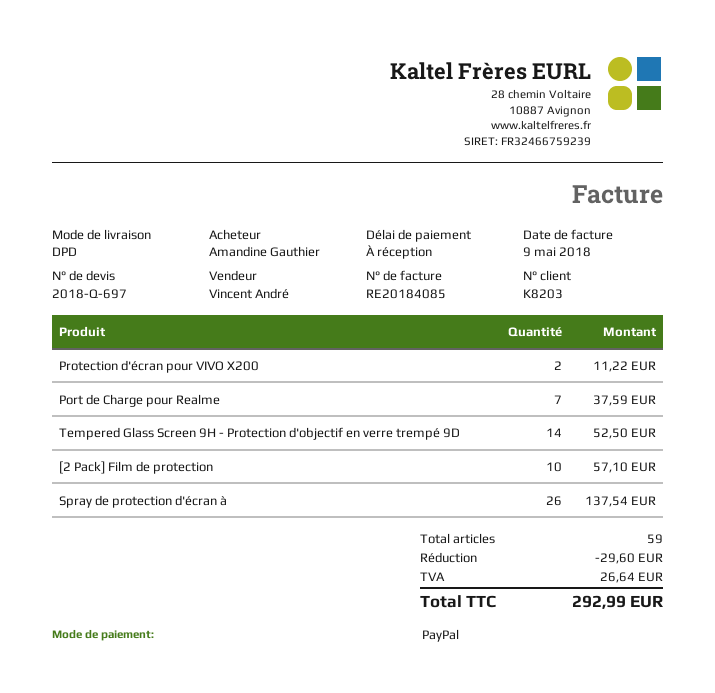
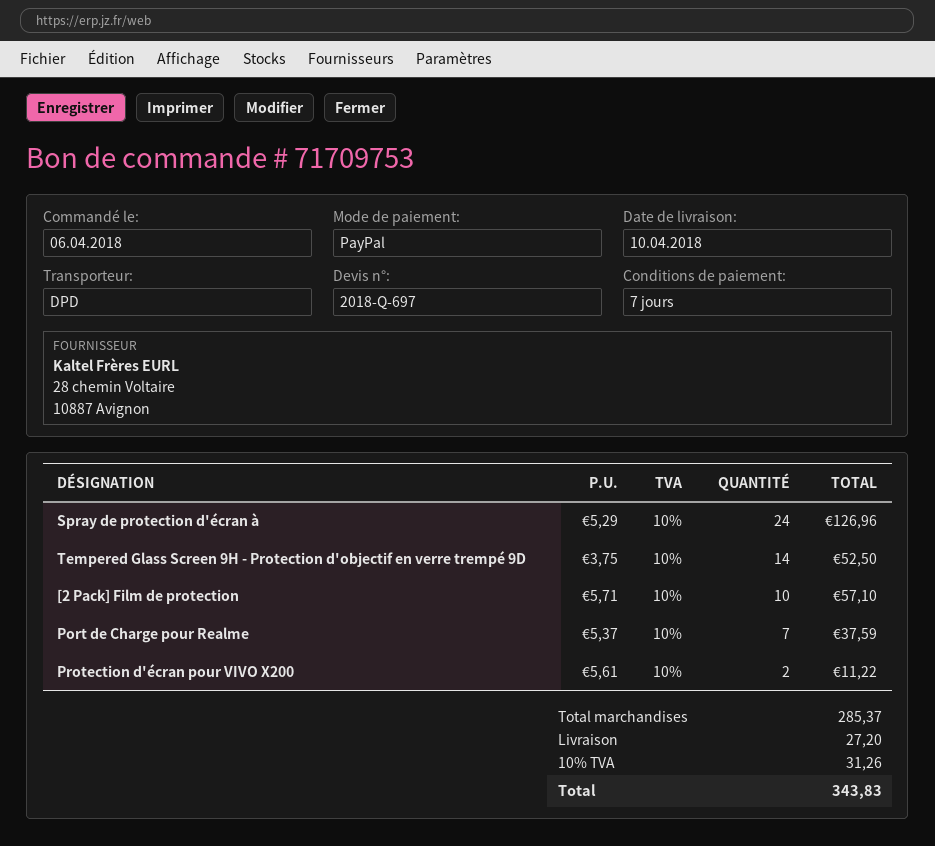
payment terms: on receipt -> 7 days
Spray de protection d'écran à: 26 for 137.54 -> 24 for 126.96
discount: 29.60 -> none
shipping: none -> 27.20
tax: 26.64 -> 31.26
total: 292.99 -> 343.83

